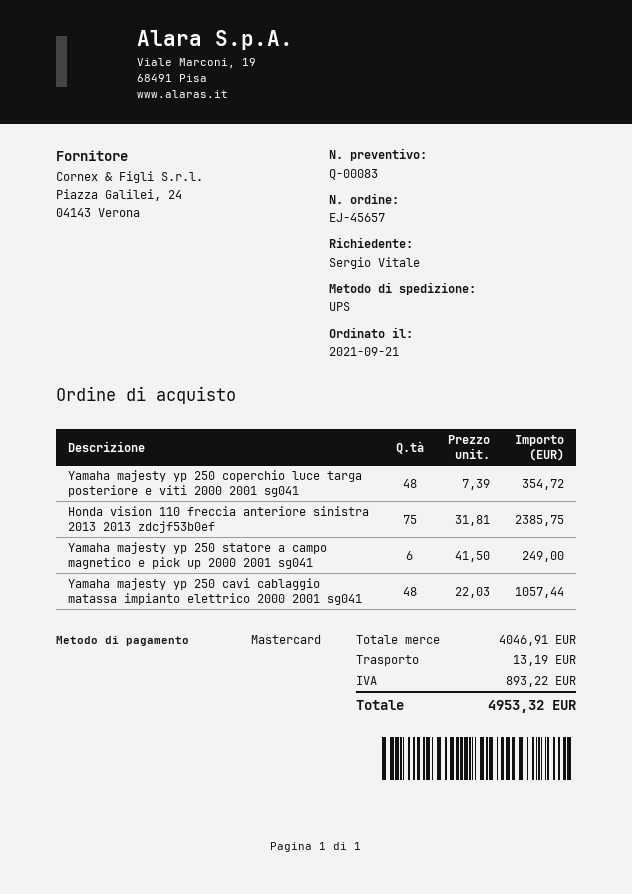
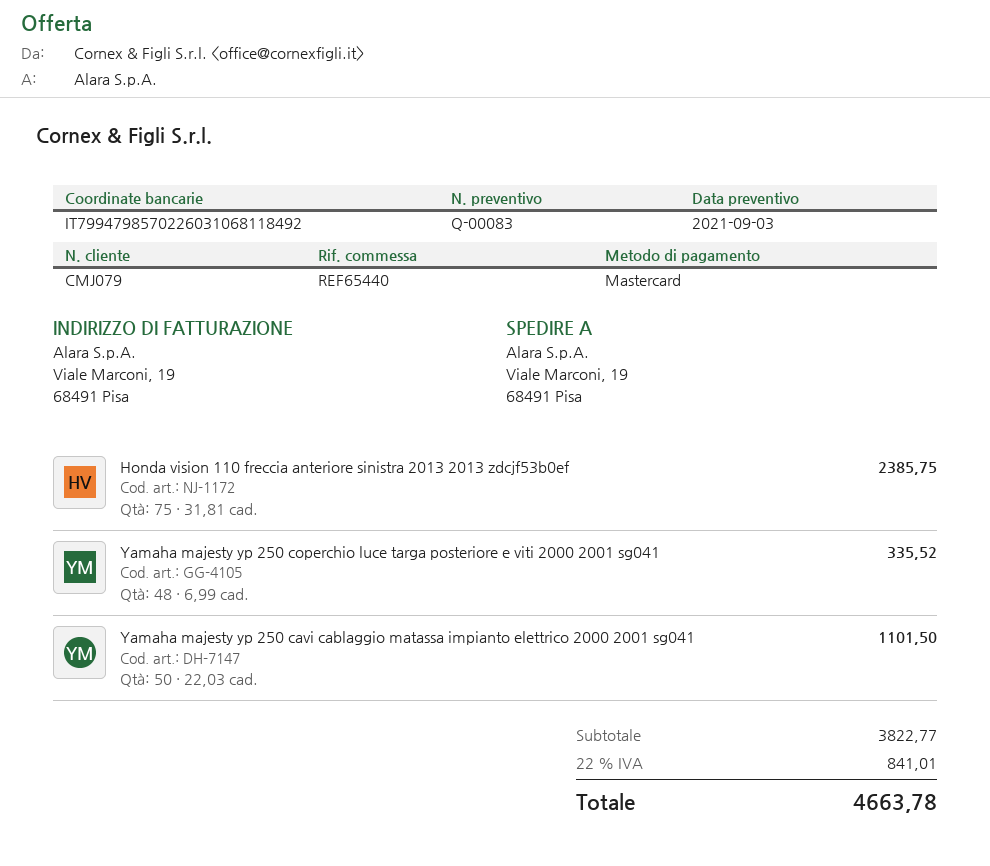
Yamaha majesty yp 250 coperchio luce targa posteriore e viti 2000 2001 sg041: 48 x 7.39 = 354.72 -> 48 x 6.99 = 335.52
Yamaha majesty yp 250 statore a campo magnetico e pick up 2000 2001 sg041: 6 x 41.50 = 249.00 -> none
Yamaha majesty yp 250 cavi cablaggio matassa impianto elettrico 2000 2001 sg041: 48 x 22.03 = 1057.44 -> 50 x 22.03 = 1101.50
subtotal: 4046.91 -> 3822.77
shipping: 13.19 -> none
tax: 893.22 -> 841.01
total: 4953.32 -> 4663.78

